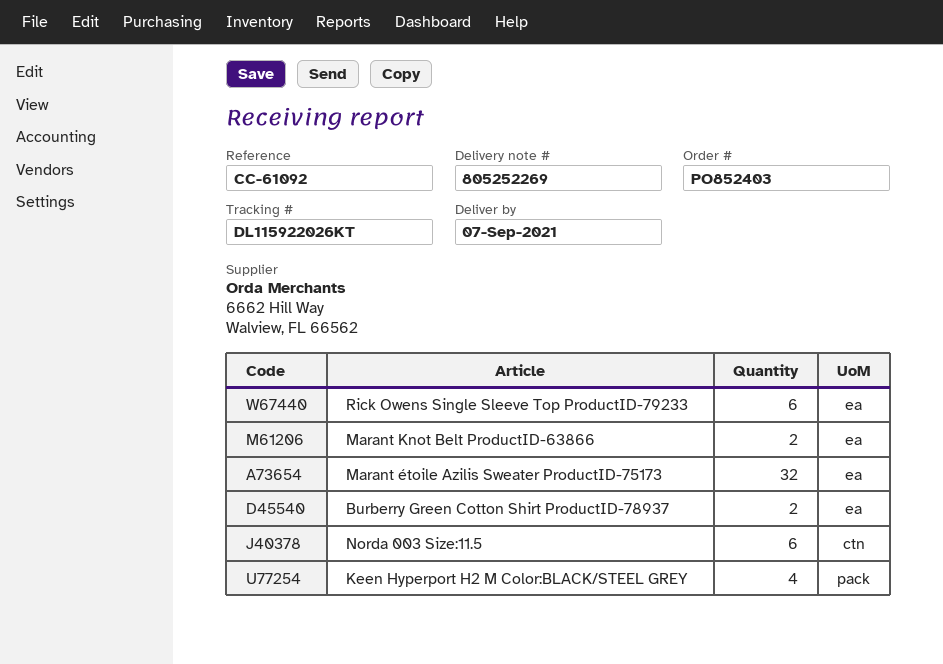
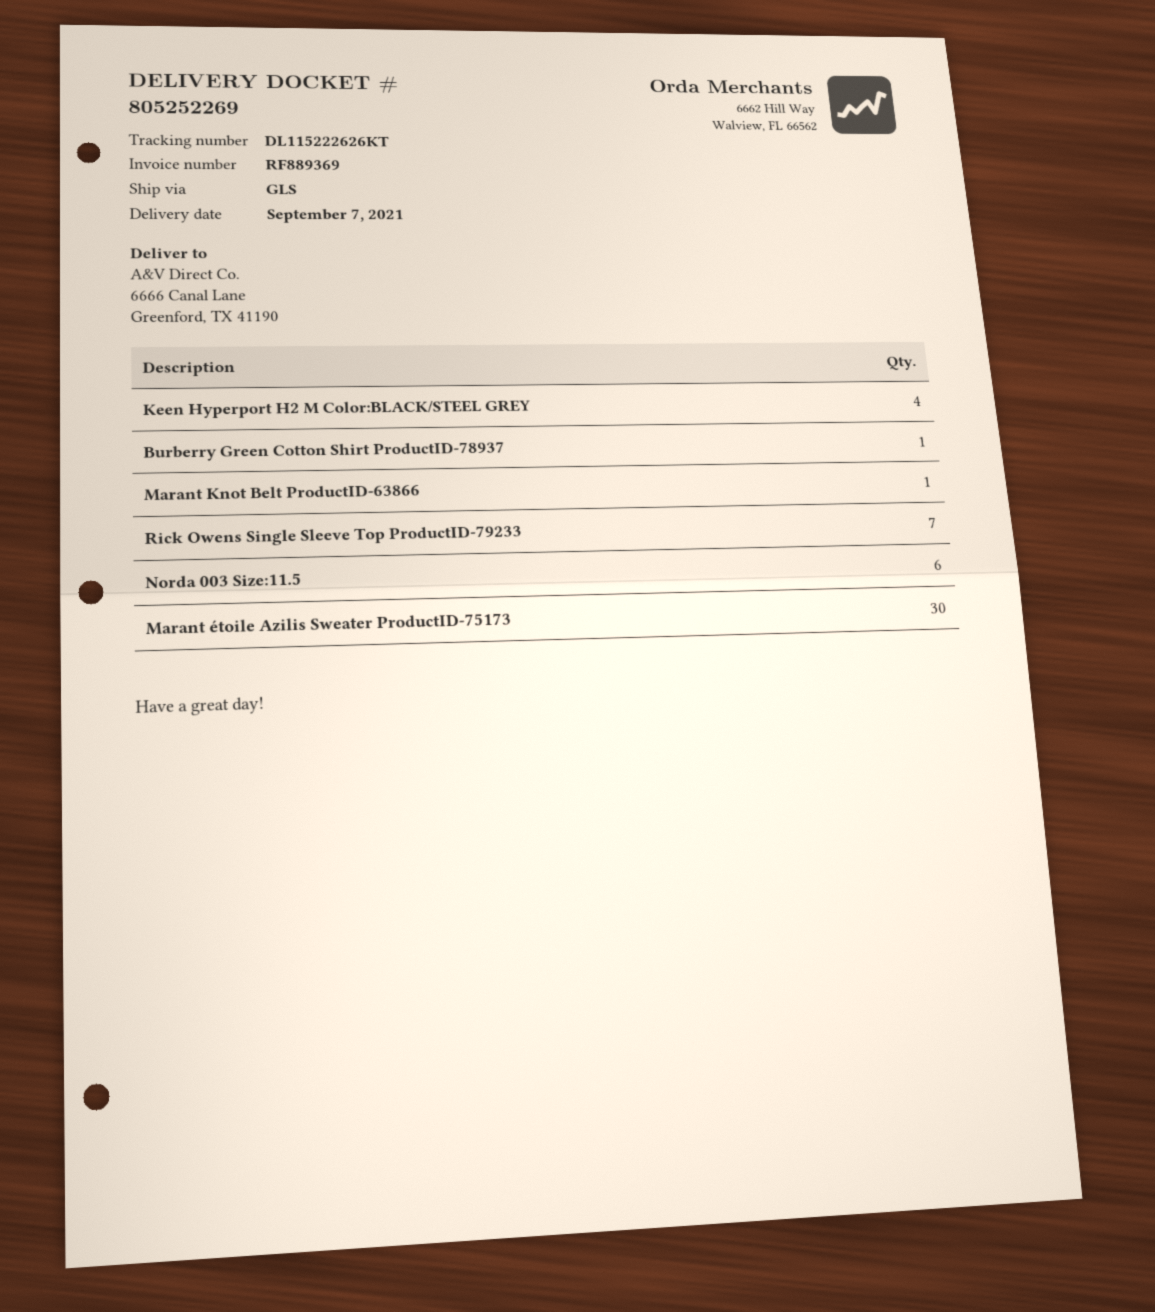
tracking number: DL115922026KT -> DL115222626KT
Rick Owens Single Sleeve Top ProductID-79233: 6 -> 7
Marant Knot Belt ProductID-63866: 2 -> 1
Marant étoile Azilis Sweater ProductID-75173: 32 -> 30
Burberry Green Cotton Shirt ProductID-78937: 2 -> 1

